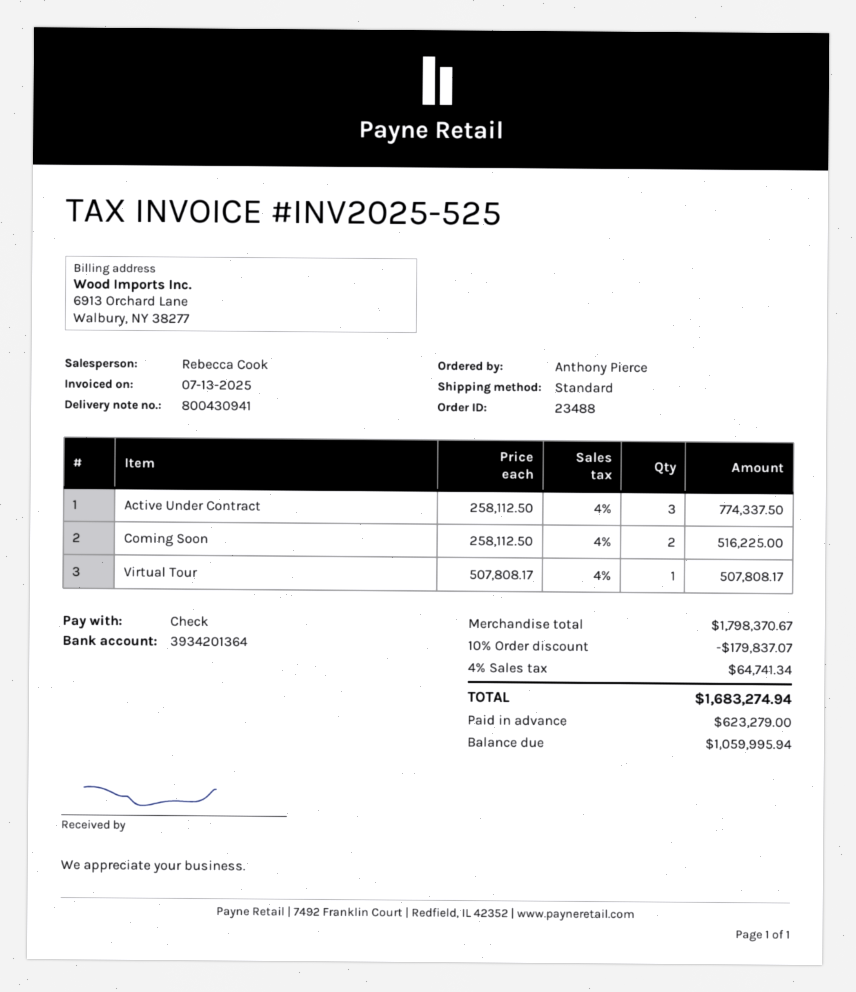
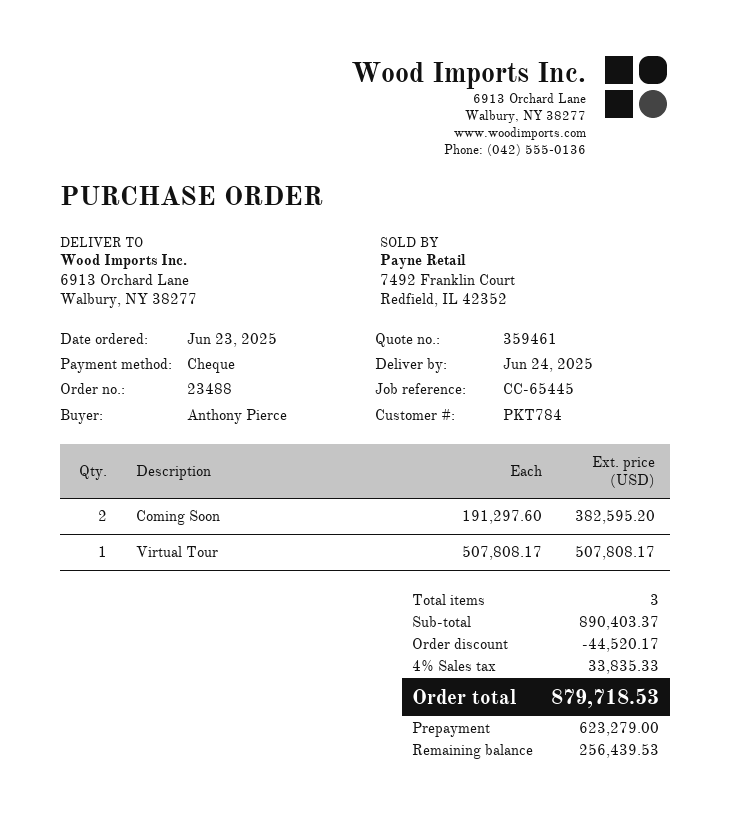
Active Under Contract: 3 x 258112.50 = 774337.50 -> none
Coming Soon: 2 x 258112.50 = 516225.00 -> 2 x 191297.60 = 382595.20
subtotal: 1798370.67 -> 890403.37
discount: 179837.07 -> 44520.17
tax: 4% = 64741.34 -> 4% = 33835.33
total: 1683274.94 -> 879718.53
balance: 1059995.94 -> 256439.53

